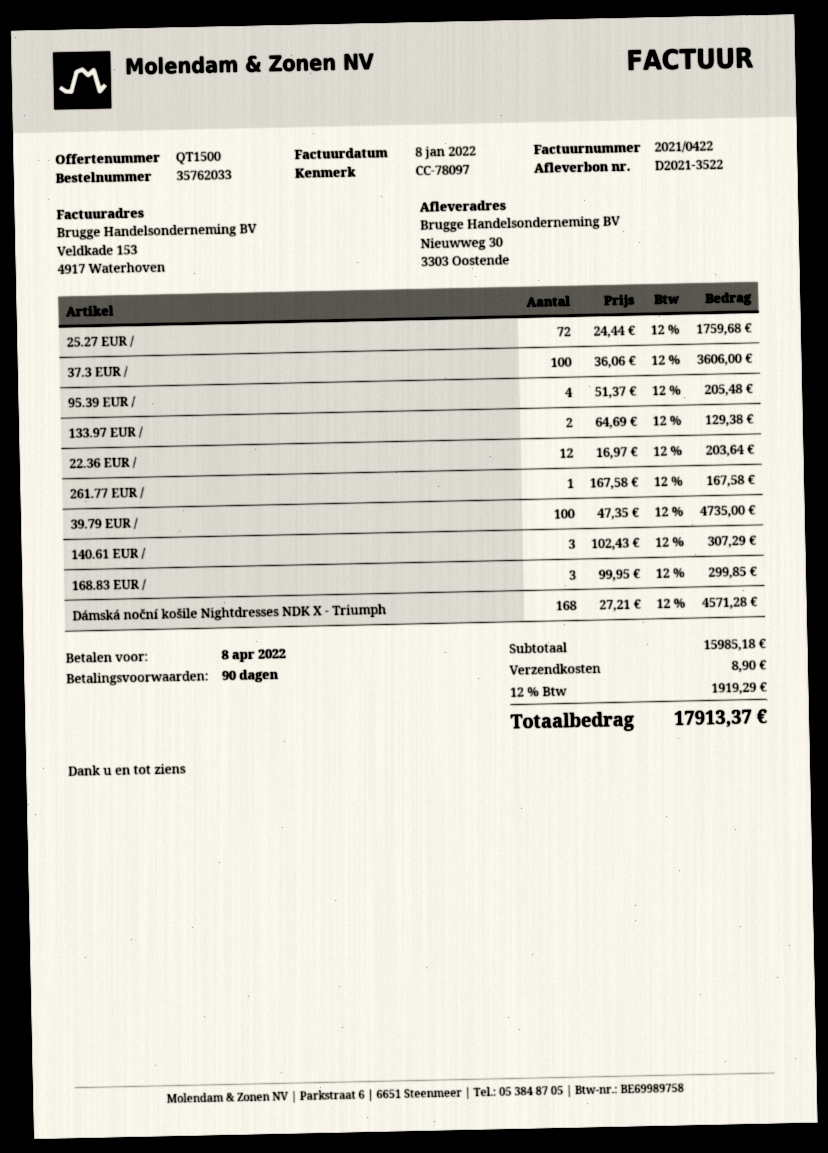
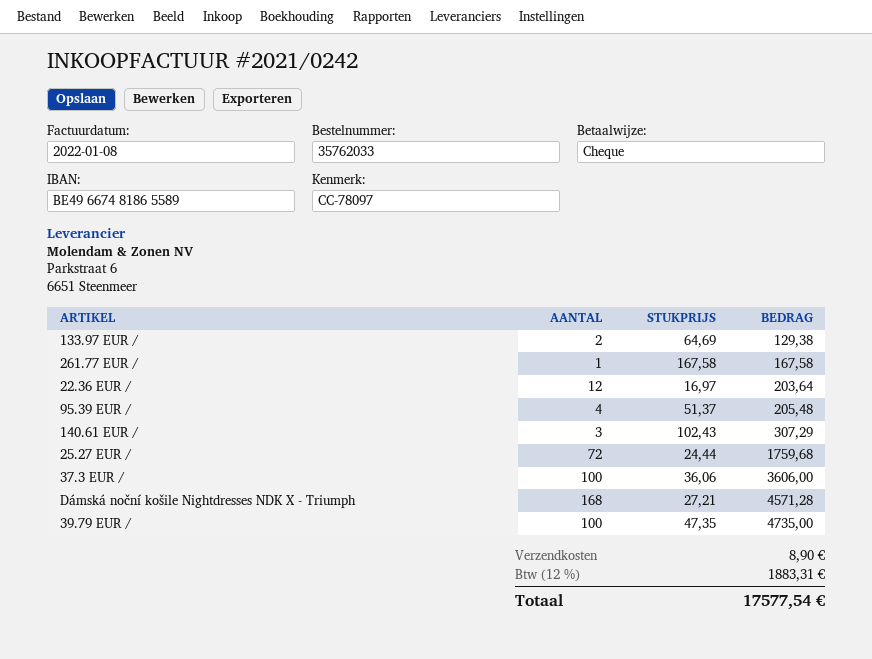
invoice number: 2021/0422 -> 2021/0242
168.83 EUR /: 3 x 99.95 = 299.85 -> none
tax: 12% = 1919.29 -> 12% = 1883.31
total: 17913.37 -> 17577.54

